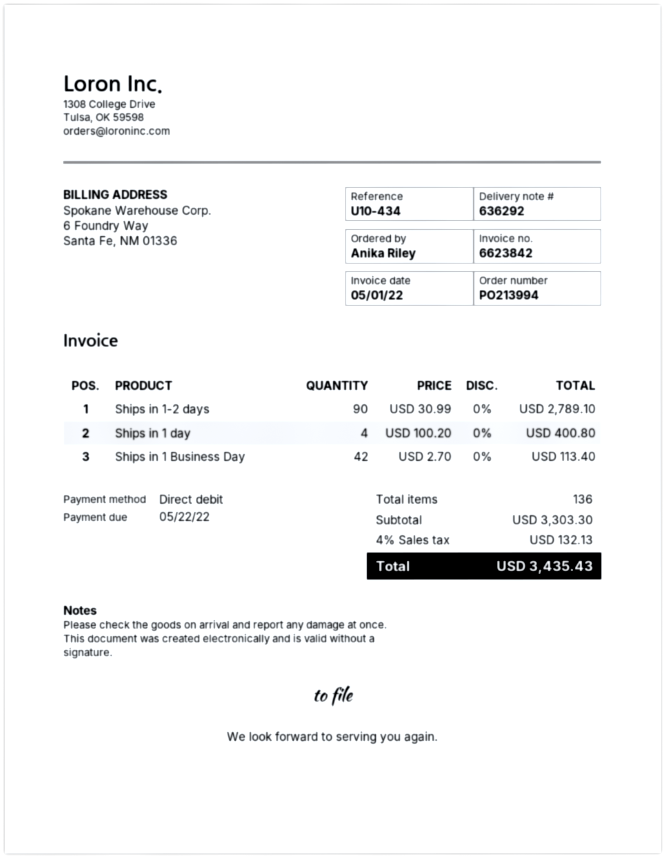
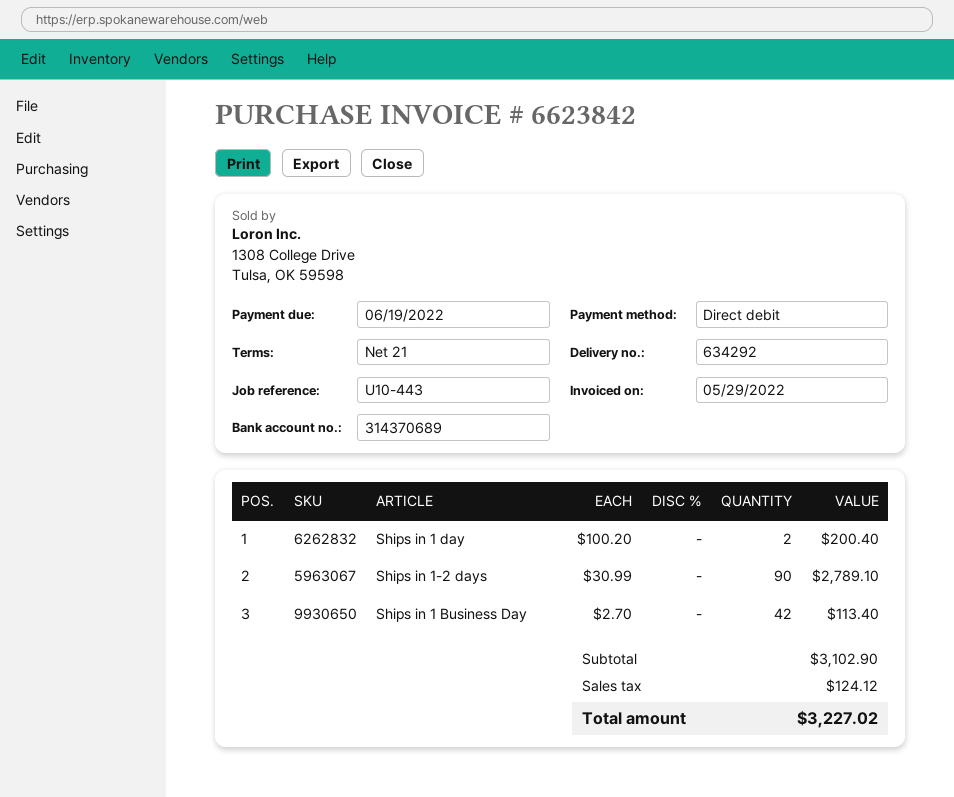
delivery note number: 636292 -> 634292
invoice date: 2022-05-01 -> 2022-05-29
due date: 2022-05-22 -> 2022-06-19
reference: U10-434 -> U10-443
Ships in 1 day: 4 x 100.20 = 400.80 -> 2 x 100.20 = 200.40
subtotal: 3303.30 -> 3102.90
tax: 132.13 -> 124.12
total: 3435.43 -> 3227.02

